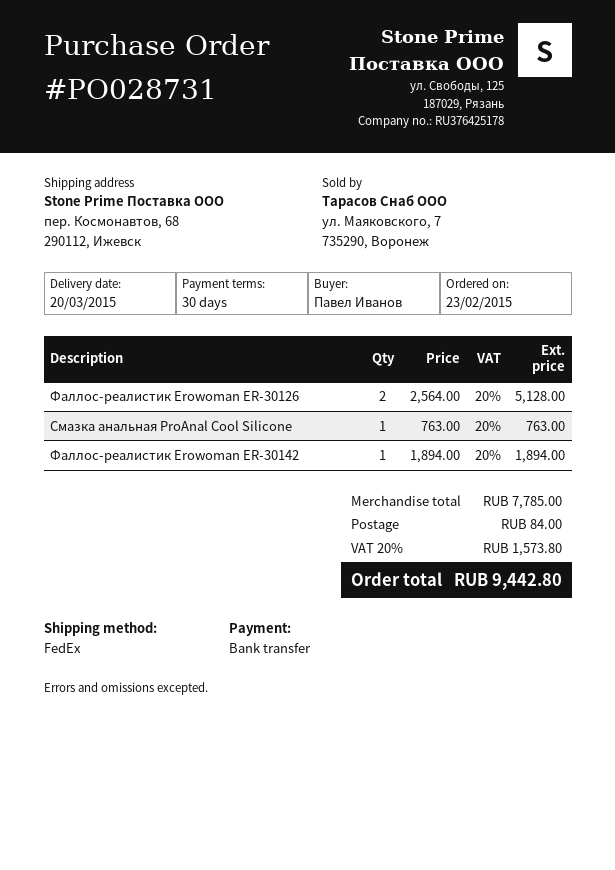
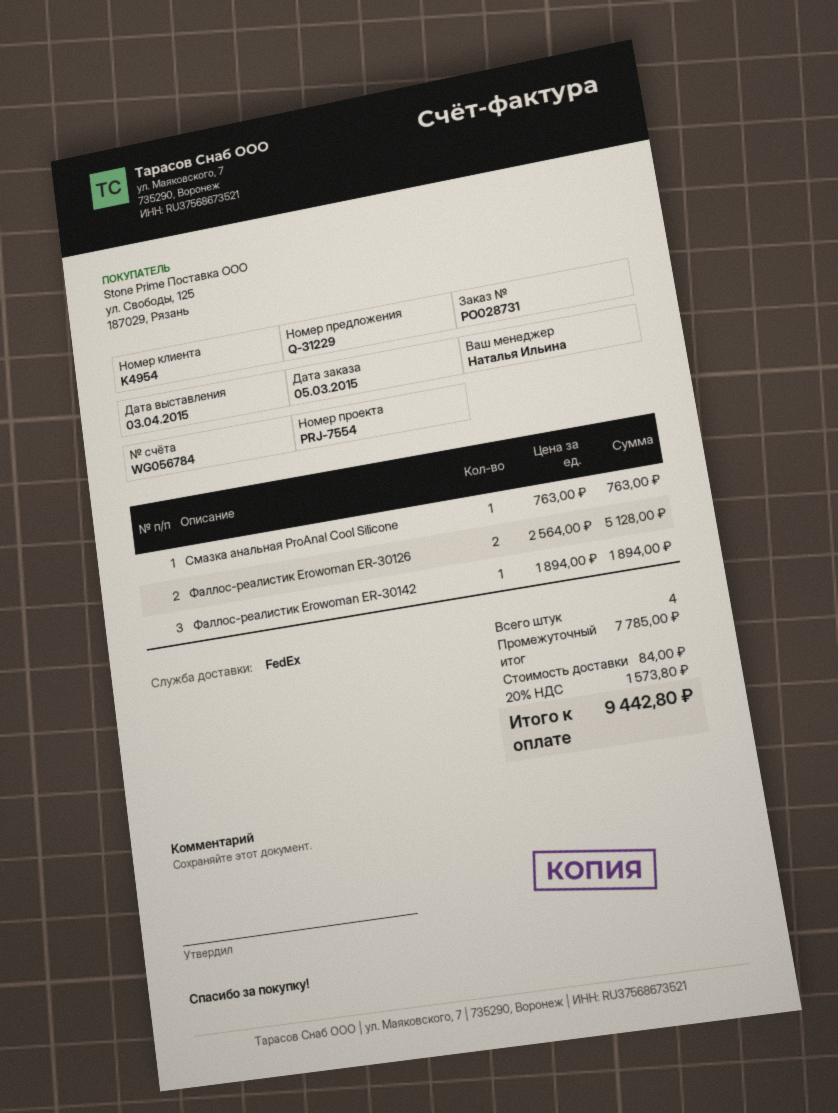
order date: 2015-02-23 -> 2015-03-05

